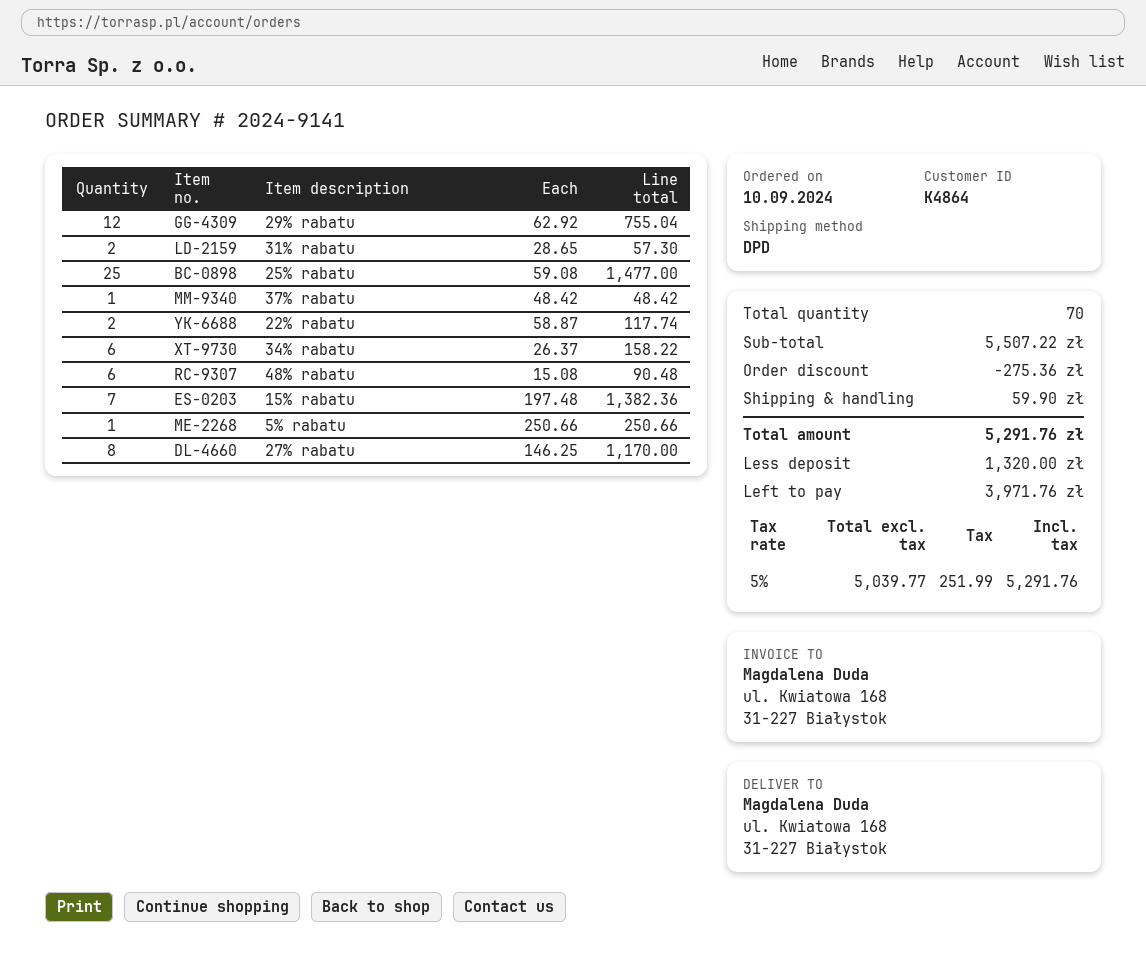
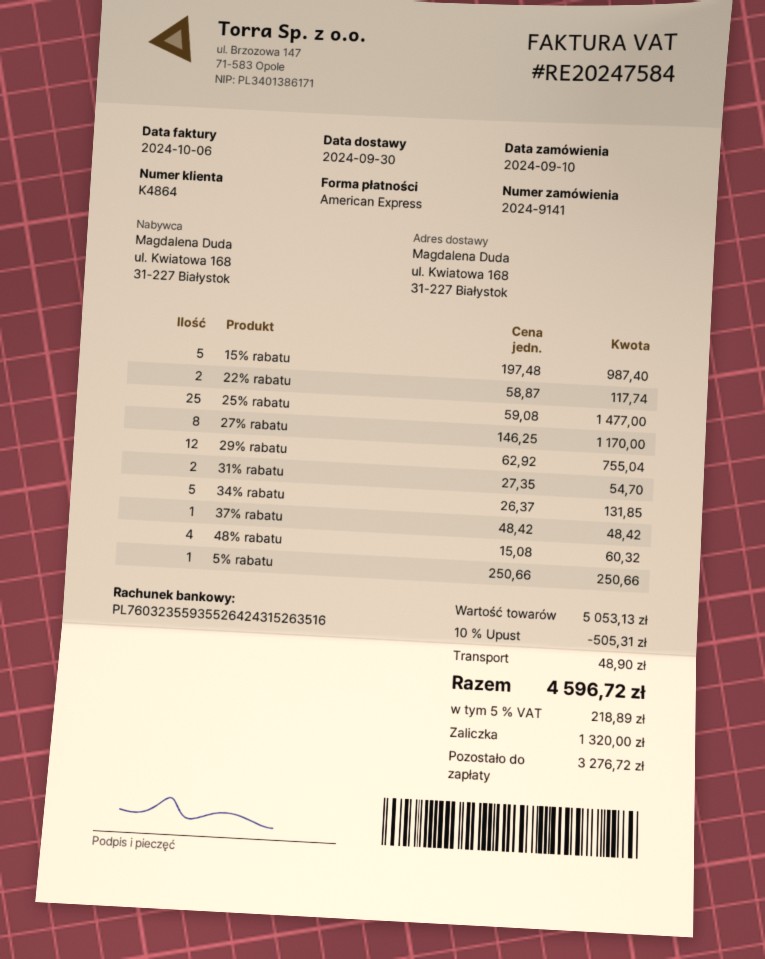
31% rabatu: 2 x 28.65 = 57.30 -> 2 x 27.35 = 54.70
34% rabatu: 6 x 26.37 = 158.22 -> 5 x 26.37 = 131.85
48% rabatu: 6 x 15.08 = 90.48 -> 4 x 15.08 = 60.32
15% rabatu: 7 x 197.48 = 1382.36 -> 5 x 197.48 = 987.40
subtotal: 5507.22 -> 5053.13
discount: 275.36 -> 505.31
shipping: 59.90 -> 48.90
tax: 5% = 251.99 -> 5% = 218.89
total: 5291.76 -> 4596.72
balance: 3971.76 -> 3276.72

